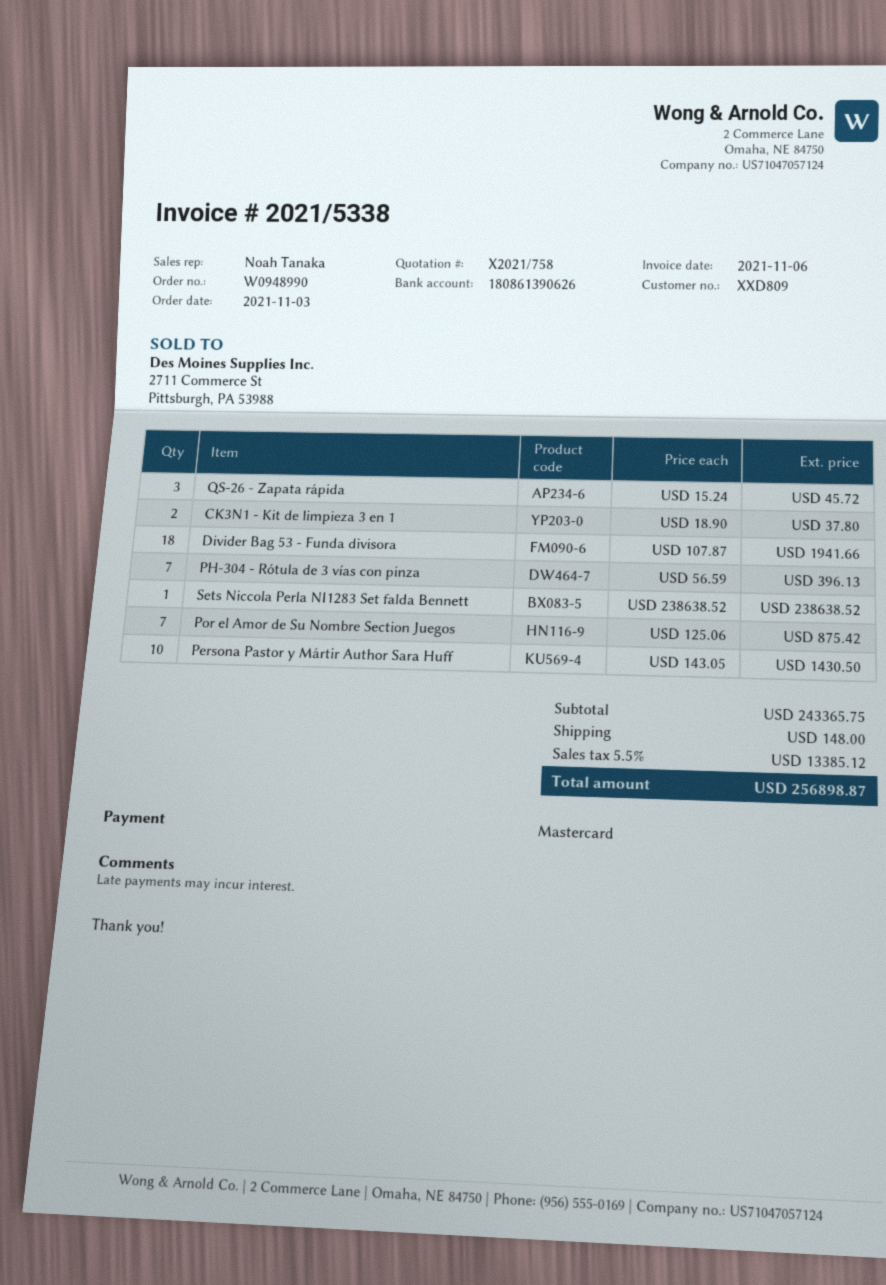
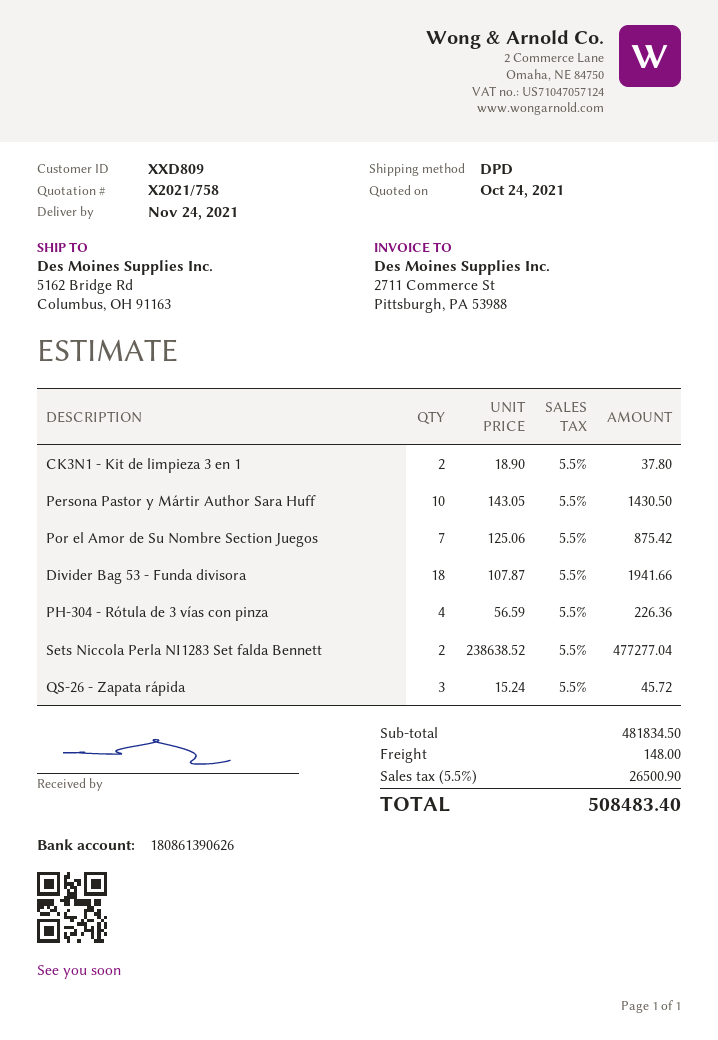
PH-304 - Rótula de 3 vías con pinza: 7 x 56.59 = 396.13 -> 4 x 56.59 = 226.36
Sets Niccola Perla NI1283 Set falda Bennett: 1 x 238638.52 = 238638.52 -> 2 x 238638.52 = 477277.04
subtotal: 243365.75 -> 481834.50
tax: 5.5% = 13385.12 -> 5.5% = 26500.90
total: 256898.87 -> 508483.40

